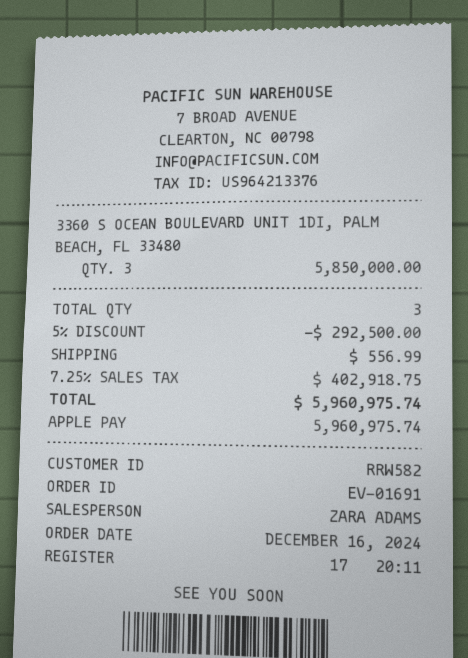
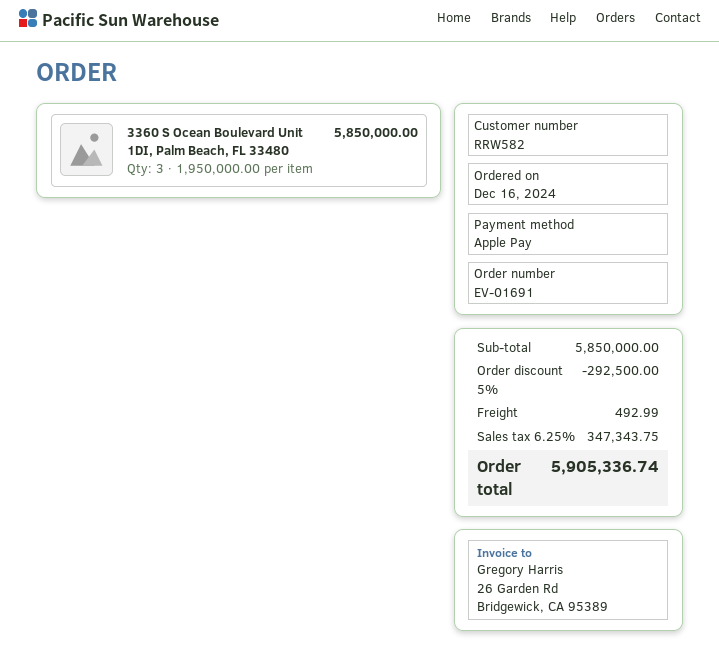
shipping: 556.99 -> 492.99
tax: 7.25% = 402918.75 -> 6.25% = 347343.75
total: 5960975.74 -> 5905336.74

